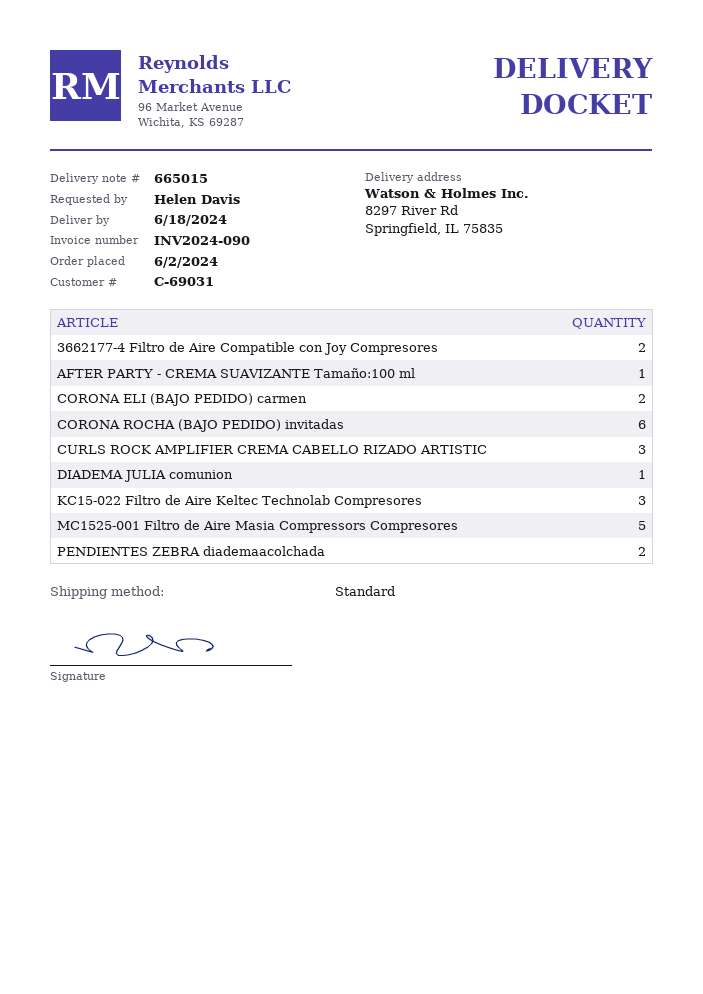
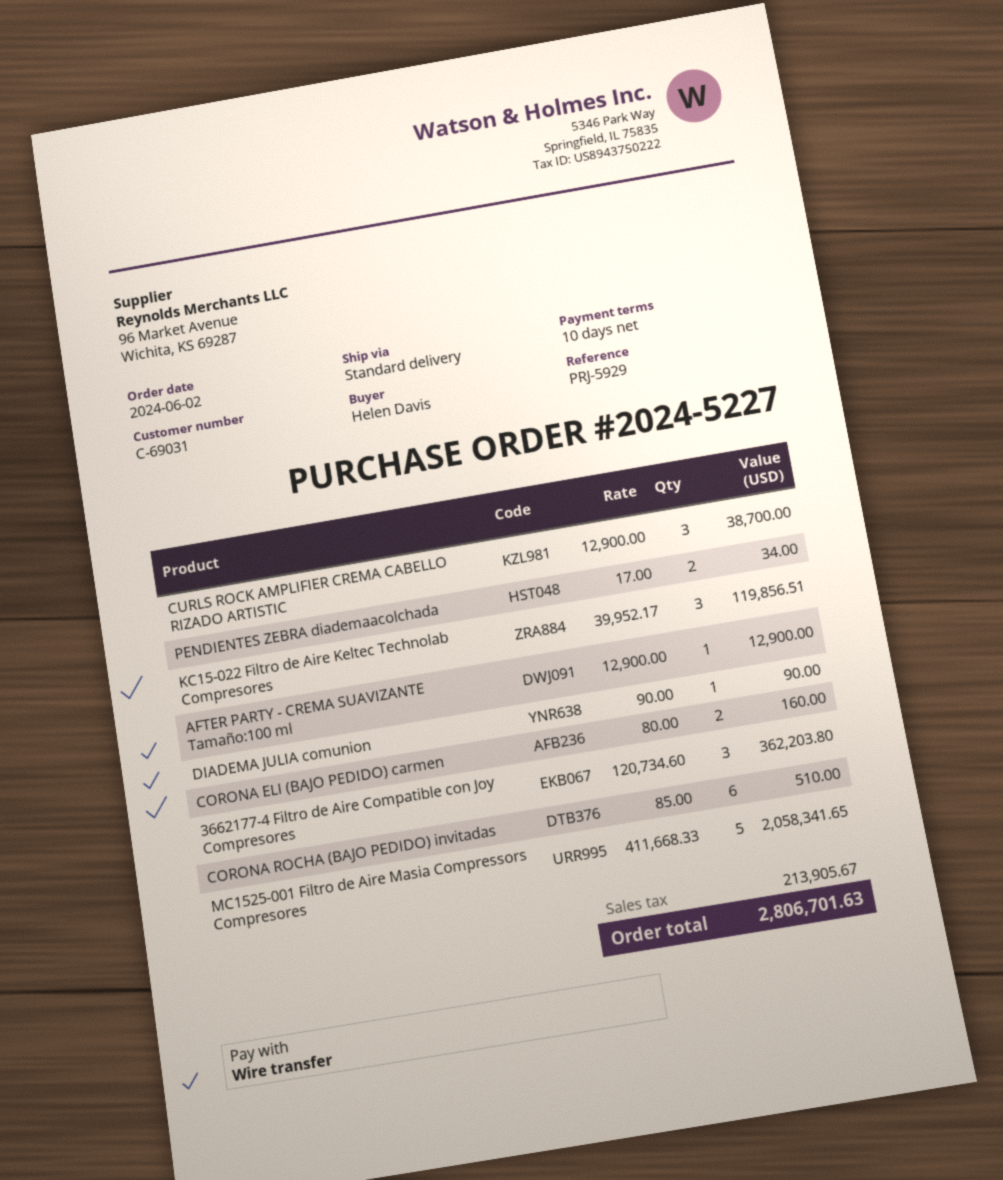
3662177-4 Filtro de Aire Compatible con Joy Compresores: 2 -> 3

